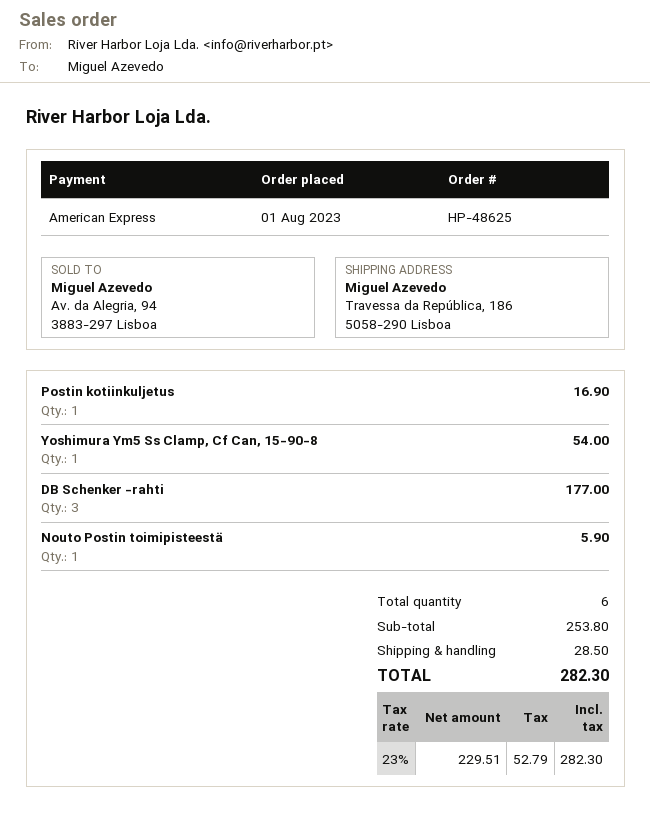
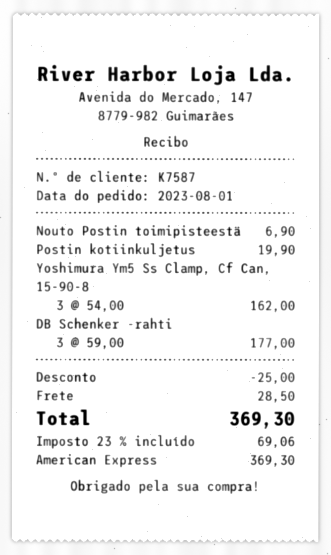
Postin kotiinkuljetus: 1 for 16.90 -> 1 for 19.90
Yoshimura Ym5 Ss Clamp, Cf Can, 15-90-8: 1 for 54.00 -> 3 for 162.00
Nouto Postin toimipisteestä: 1 for 5.90 -> 1 for 6.90
discount: none -> 25.00
tax: 23% = 52.79 -> 23% = 69.06
total: 282.30 -> 369.30

